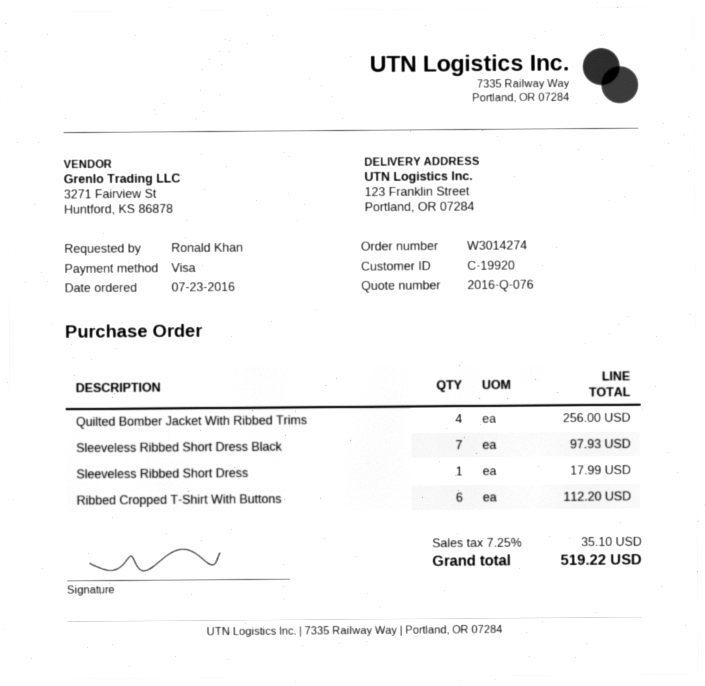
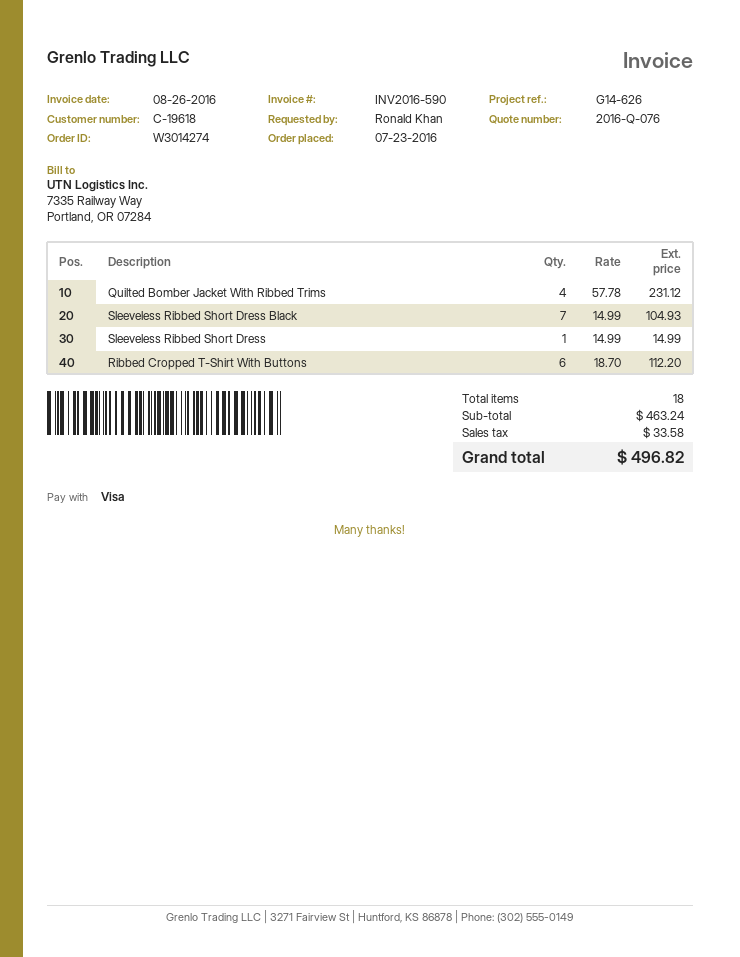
customer number: C-19920 -> C-19618
Quilted Bomber Jacket With Ribbed Trims: 4 for 256.00 -> 4 for 231.12
Sleeveless Ribbed Short Dress Black: 7 for 97.93 -> 7 for 104.93
Sleeveless Ribbed Short Dress: 1 for 17.99 -> 1 for 14.99
tax: 35.10 -> 33.58
total: 519.22 -> 496.82

